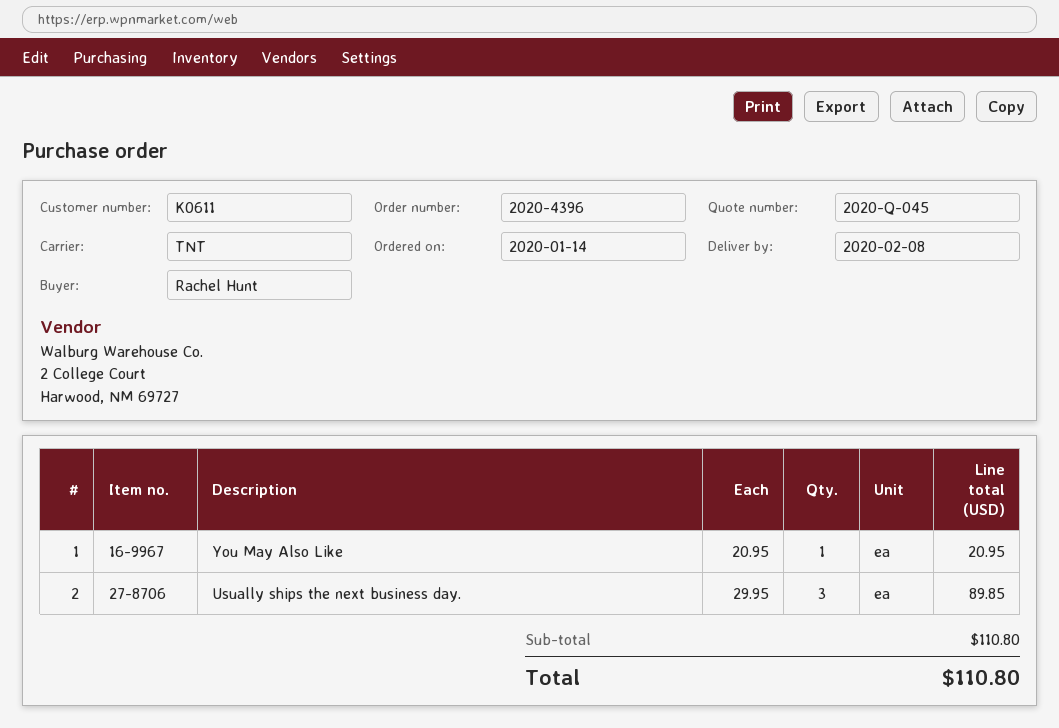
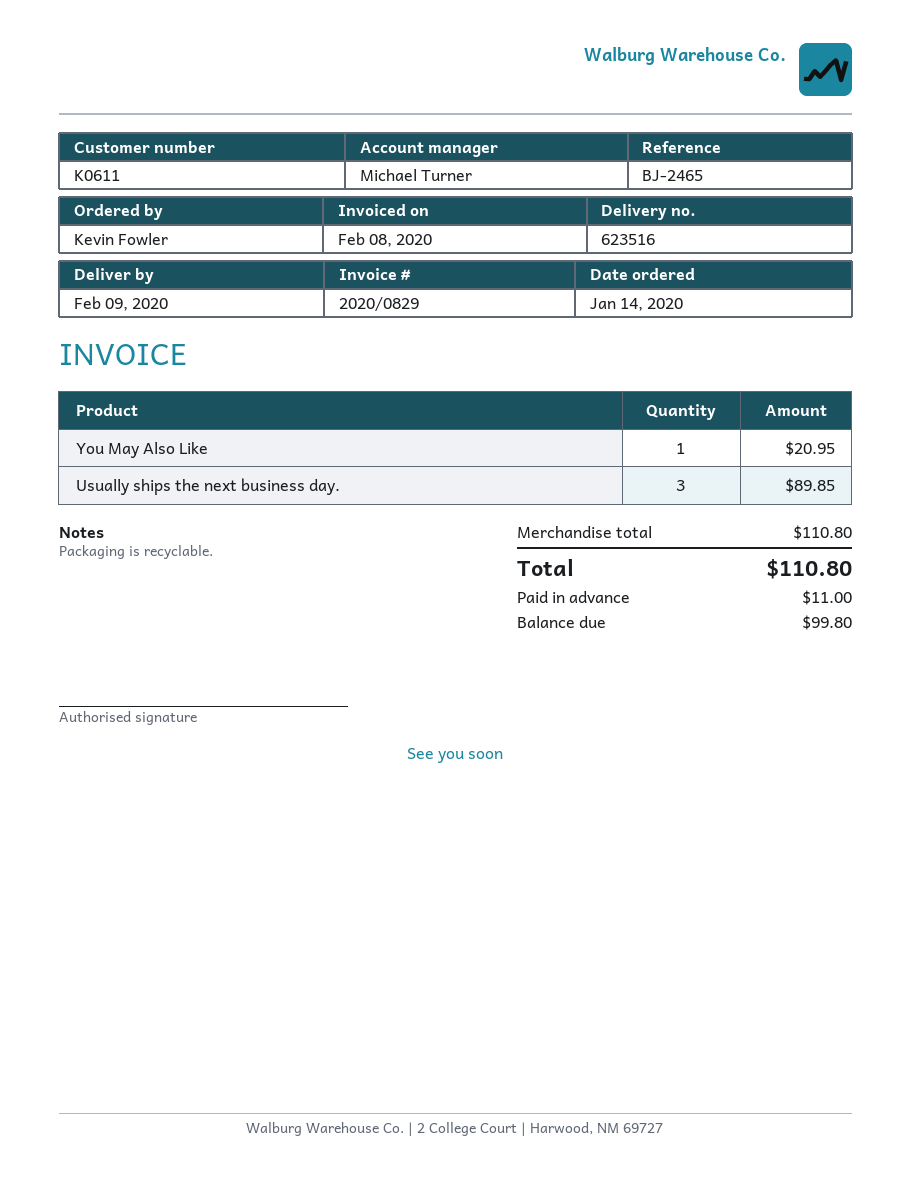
delivery date: 2020-02-08 -> 2020-02-09
ordered by: Rachel Hunt -> Kevin Fowler

